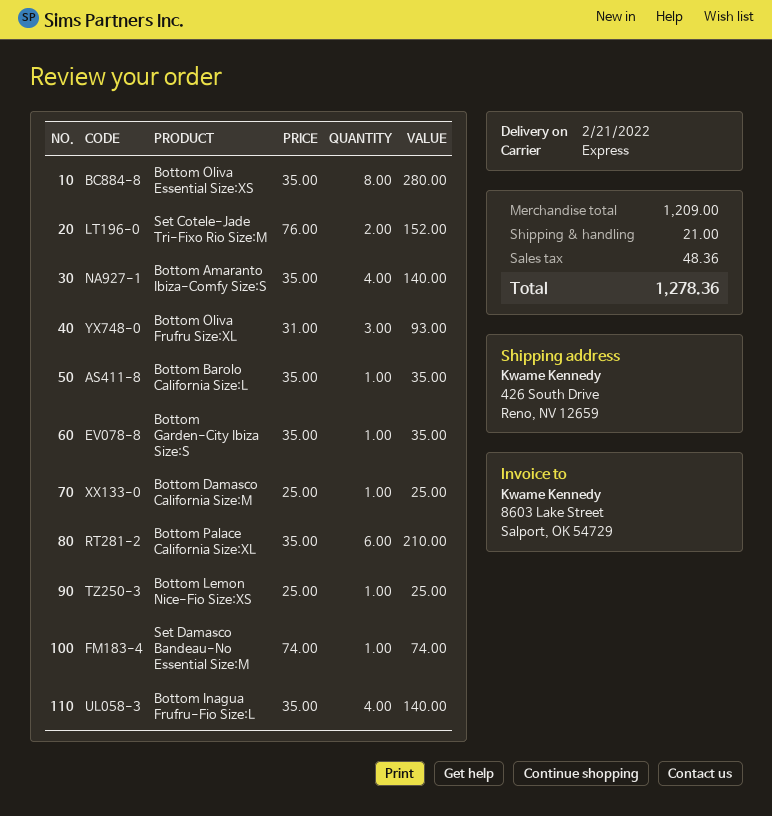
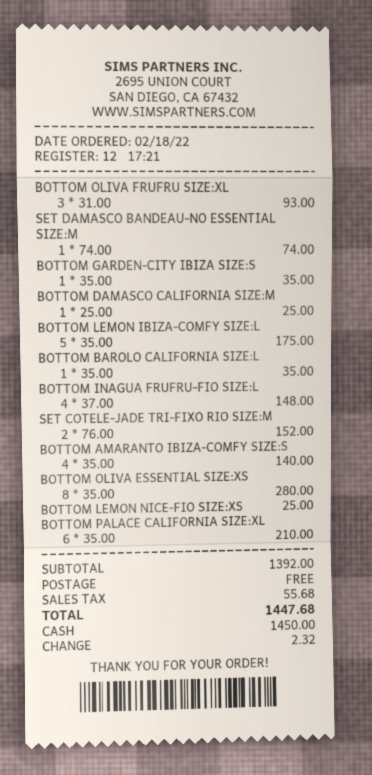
Bottom Inagua Frufru-Fio Size:L: 4 x 35.00 = 140.00 -> 4 x 37.00 = 148.00
BOTTOM LEMON IBIZA-COMFY SIZE:L: none -> 5 x 35.00 = 175.00
subtotal: 1209.00 -> 1392.00
shipping: 21.00 -> 0.00
tax: 48.36 -> 55.68
total: 1278.36 -> 1447.68

